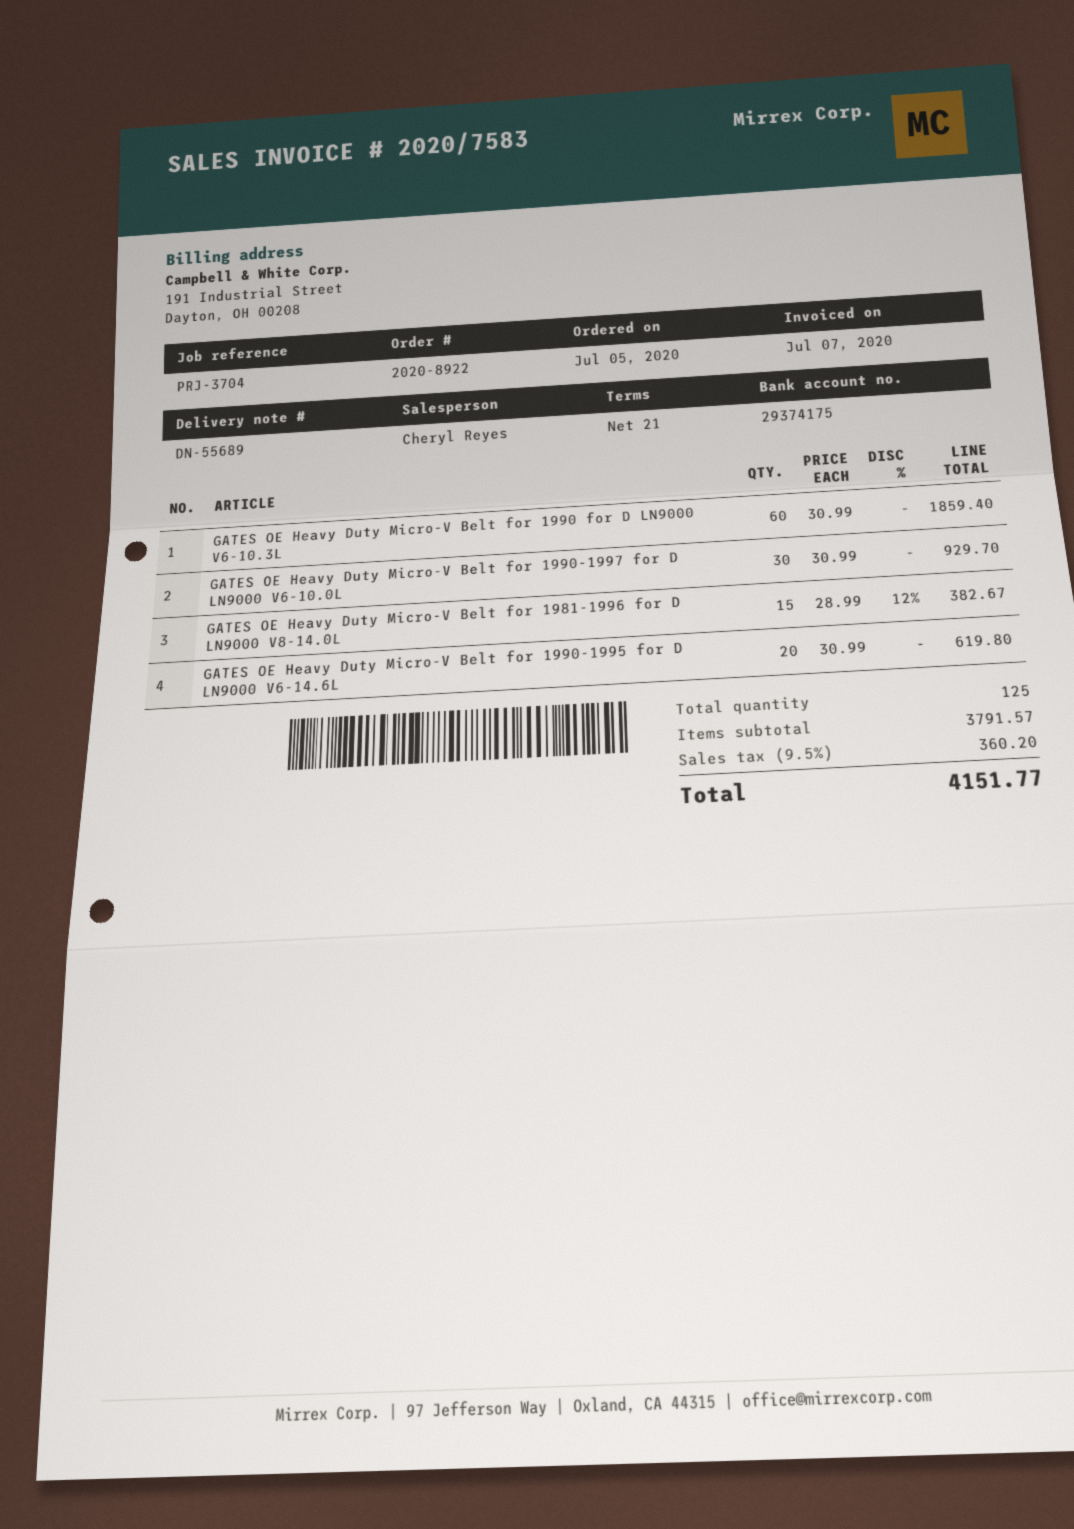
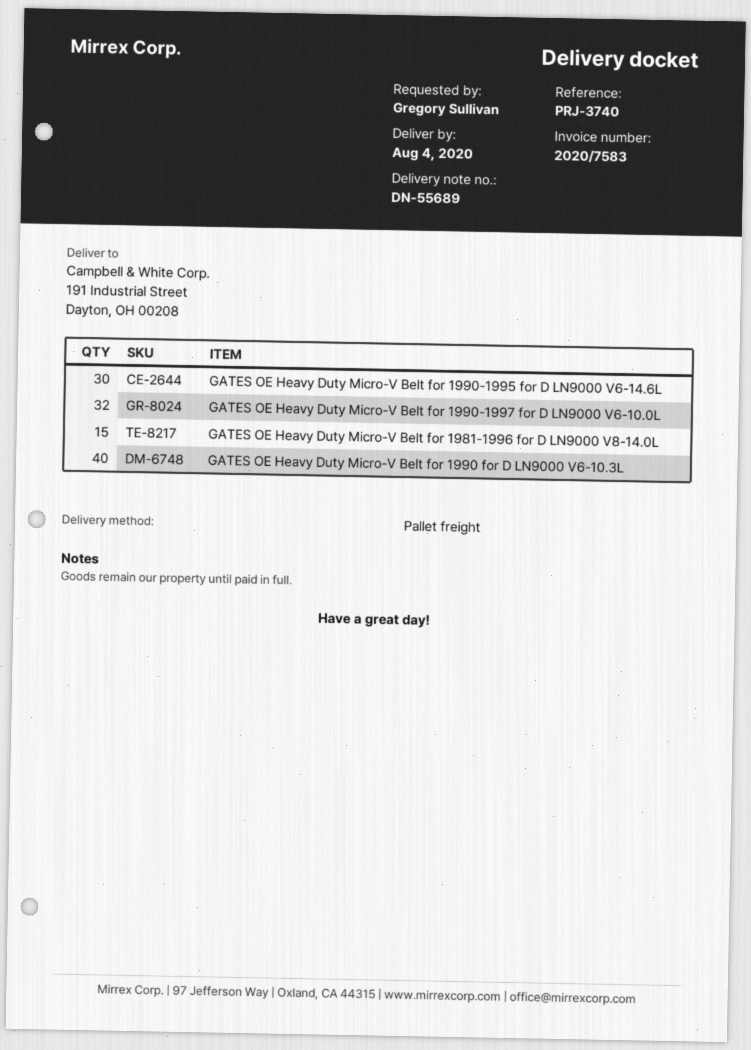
reference: PRJ-3704 -> PRJ-3740
GATES OE Heavy Duty Micro-V Belt for 1990 for D LN9000 V6-10.3L: 60 -> 40
GATES OE Heavy Duty Micro-V Belt for 1990-1997 for D LN9000 V6-10.0L: 30 -> 32
GATES OE Heavy Duty Micro-V Belt for 1990-1995 for D LN9000 V6-14.6L: 20 -> 30

